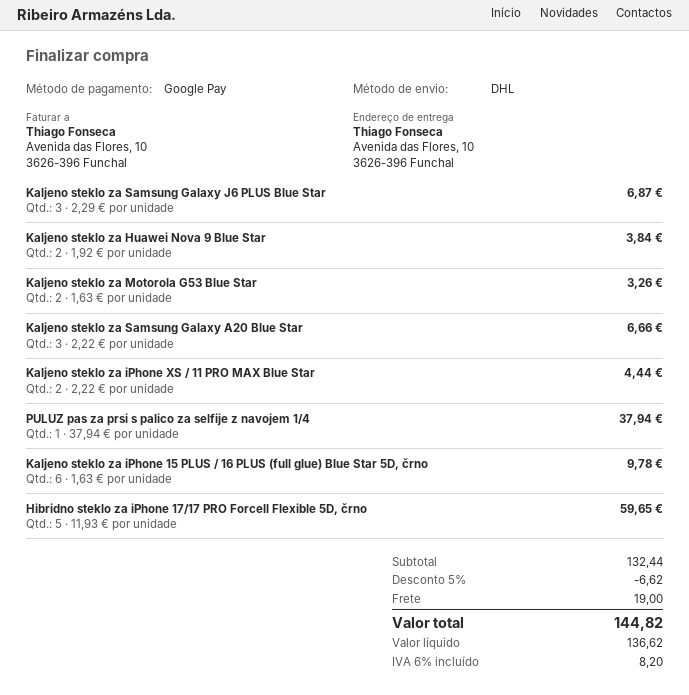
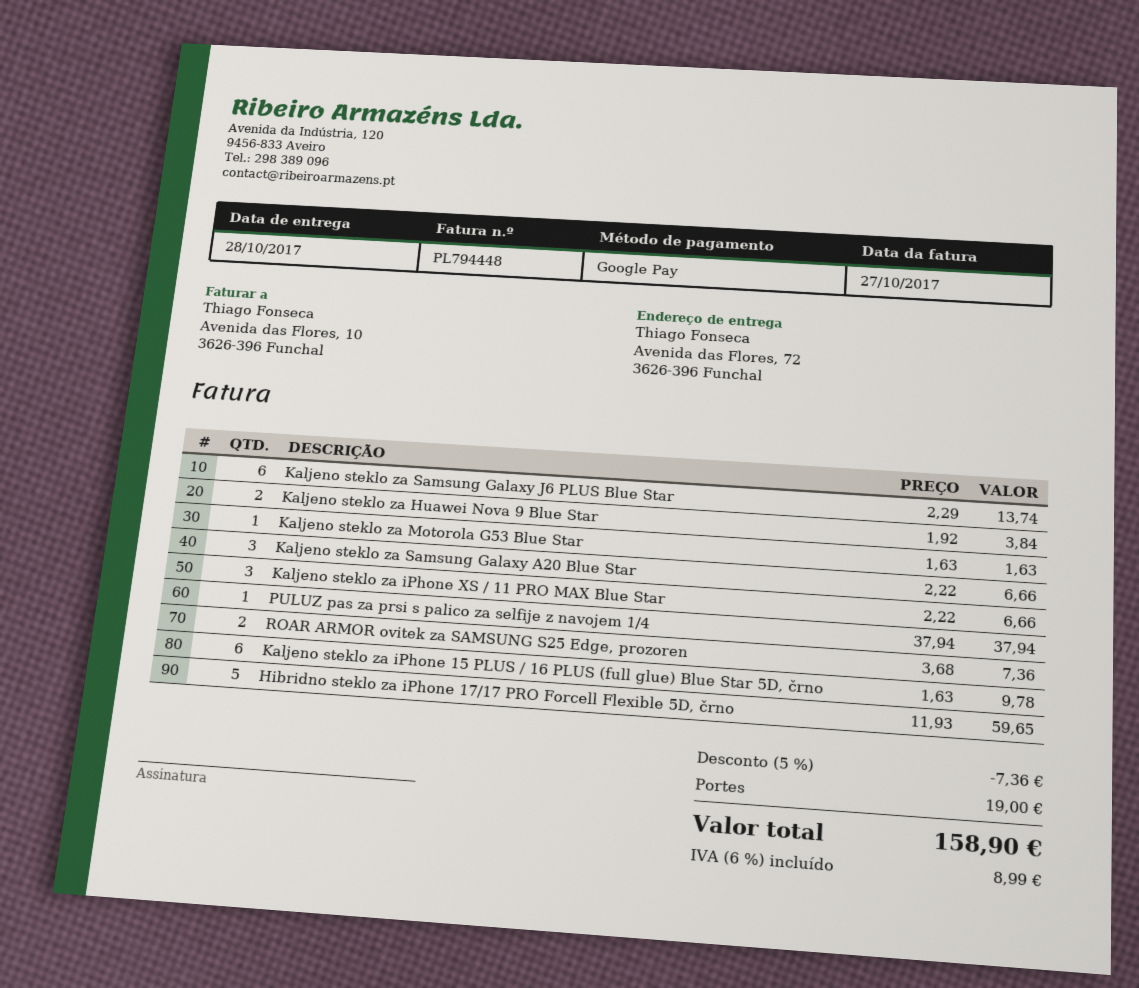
ship to: Avenida das Flores, 10, 3626-396 Funchal -> Avenida das Flores, 72, 3626-396 Funchal
Kaljeno steklo za Samsung Galaxy J6 PLUS Blue Star: 3 x 2.29 = 6.87 -> 6 x 2.29 = 13.74
Kaljeno steklo za Motorola G53 Blue Star: 2 x 1.63 = 3.26 -> 1 x 1.63 = 1.63
Kaljeno steklo za iPhone XS / 11 PRO MAX Blue Star: 2 x 2.22 = 4.44 -> 3 x 2.22 = 6.66
ROAR ARMOR ovitek za SAMSUNG S25 Edge, prozoren: none -> 2 x 3.68 = 7.36
discount: 5% = 6.62 -> 5% = 7.36
tax: 6% = 8.20 -> 6% = 8.99
total: 144.82 -> 158.90

